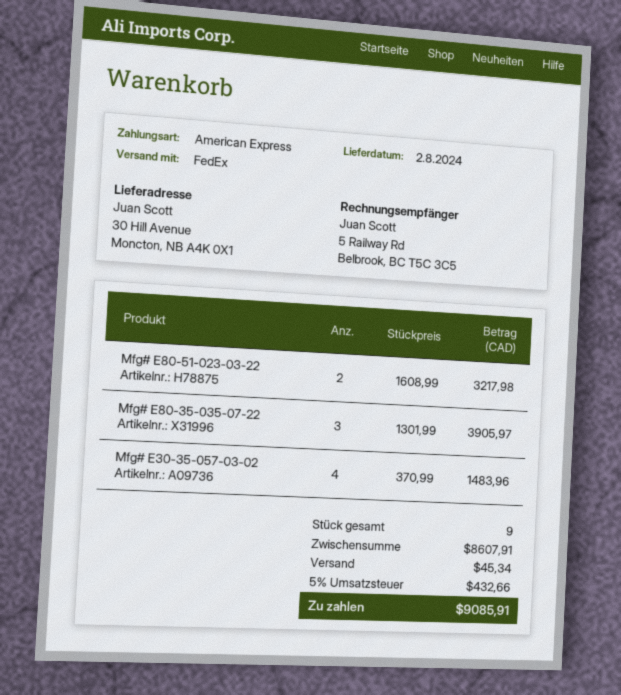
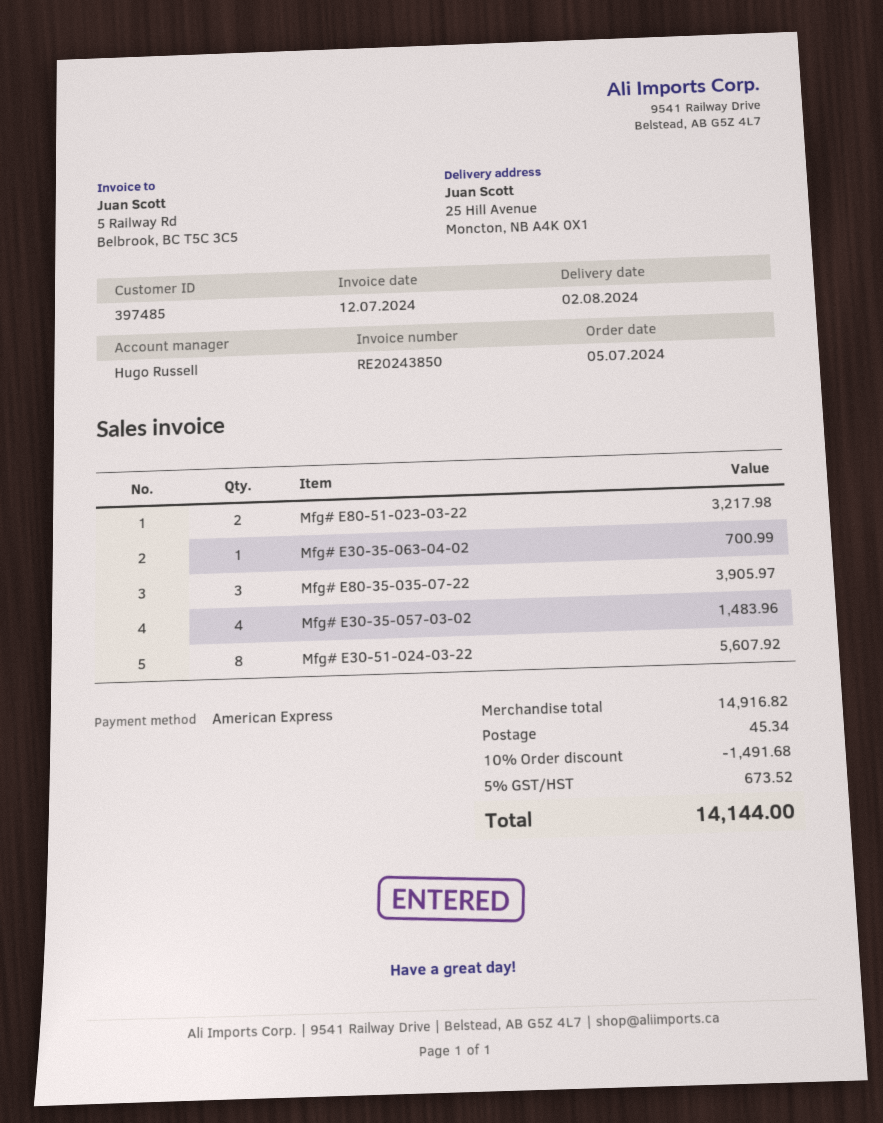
ship to: 30 Hill Avenue, Moncton, NB A4K 0X1 -> 25 Hill Avenue, Moncton, NB A4K 0X1
Mfg# E30-35-063-04-02: none -> 1 for 700.99
Mfg# E30-51-024-03-22: none -> 8 for 5607.92
subtotal: 8607.91 -> 14916.82
discount: none -> 10% = 1491.68
tax: 5% = 432.66 -> 5% = 673.52
total: 9085.91 -> 14144.00

